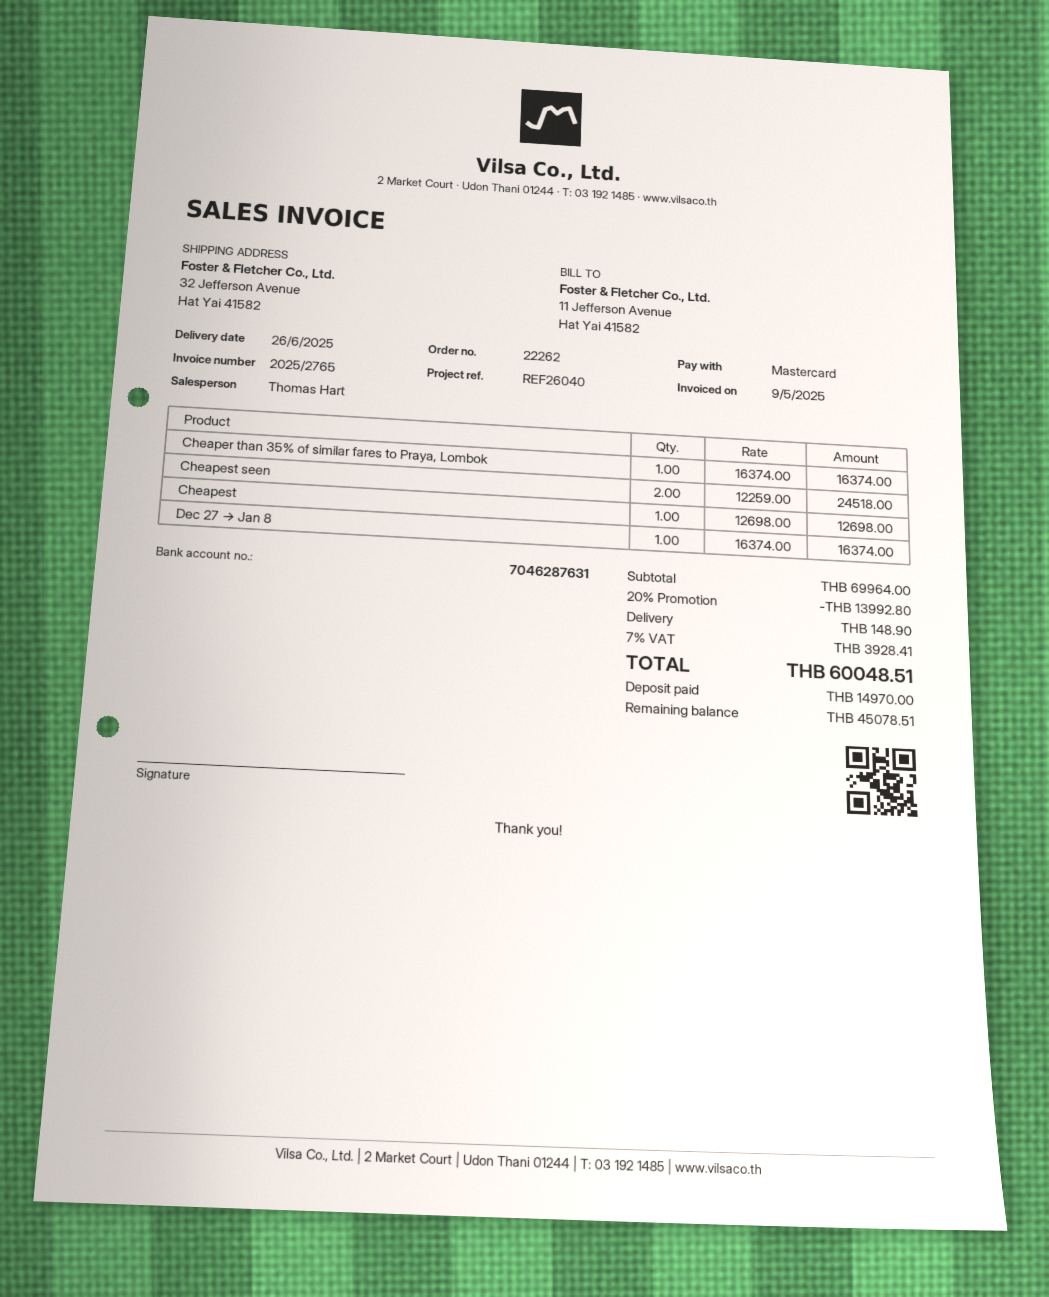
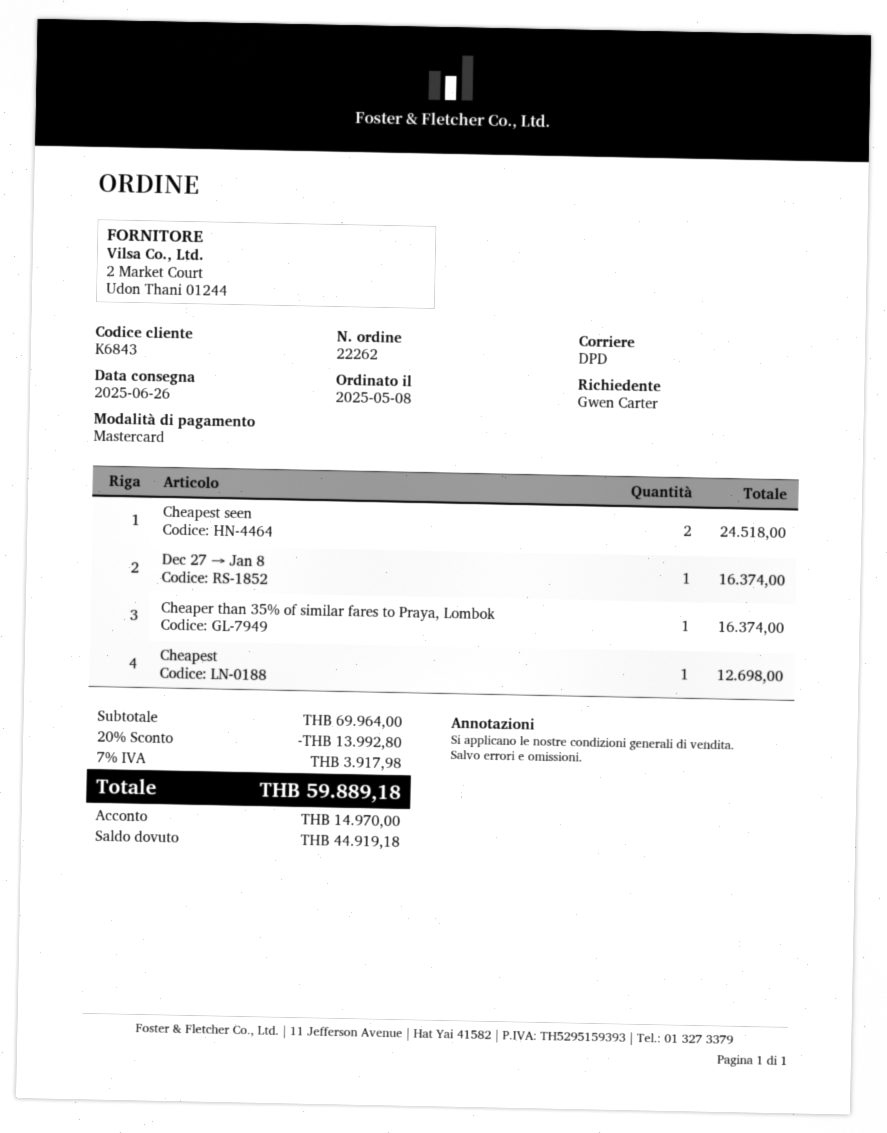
shipping: 148.90 -> none
tax: 7% = 3928.41 -> 7% = 3917.98
total: 60048.51 -> 59889.18
balance: 45078.51 -> 44919.18

